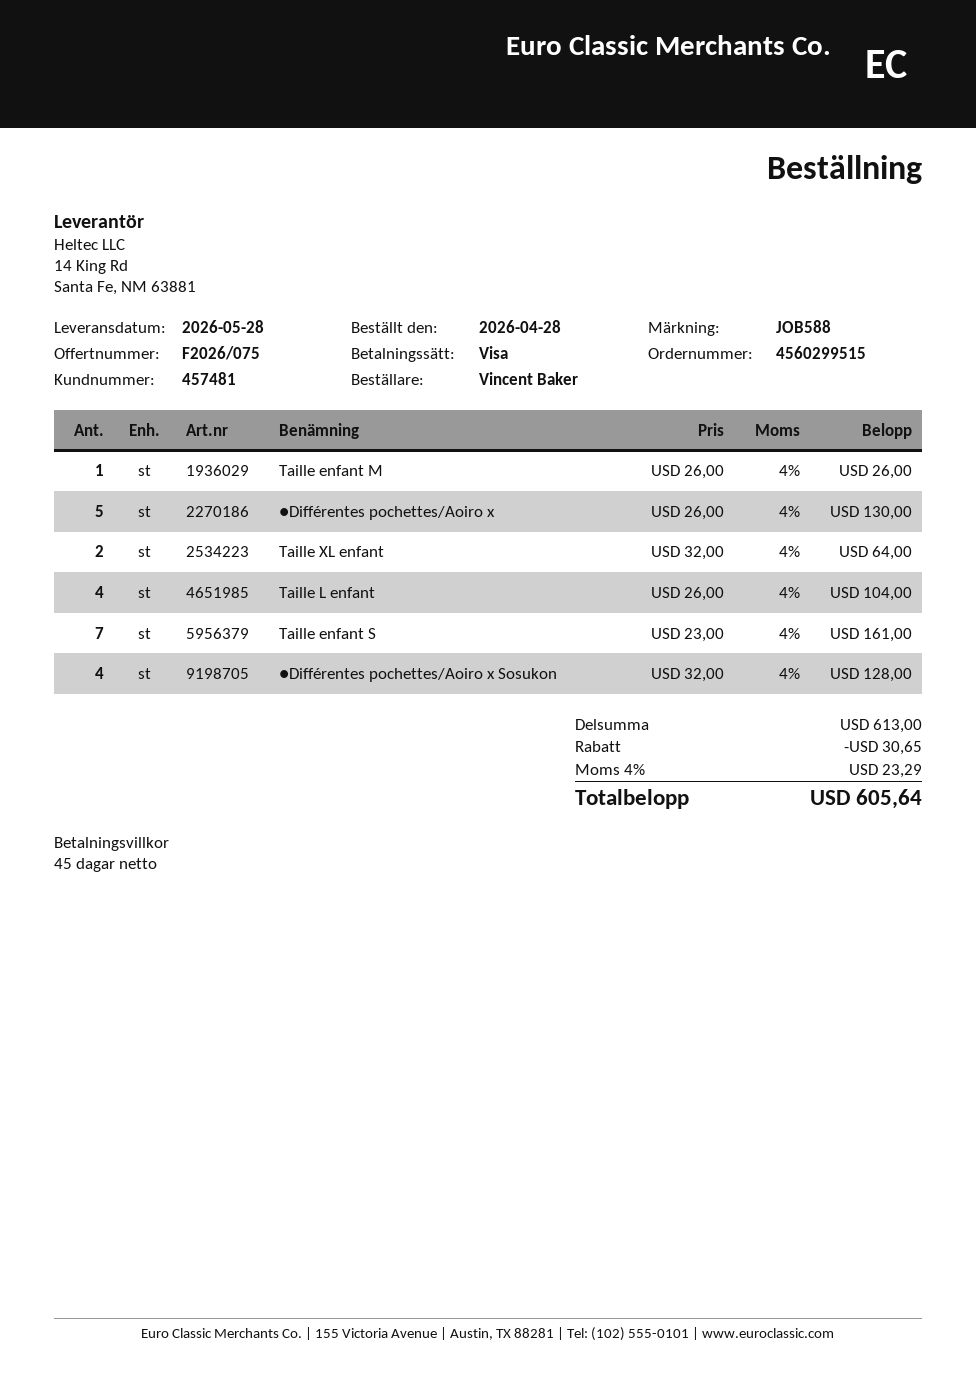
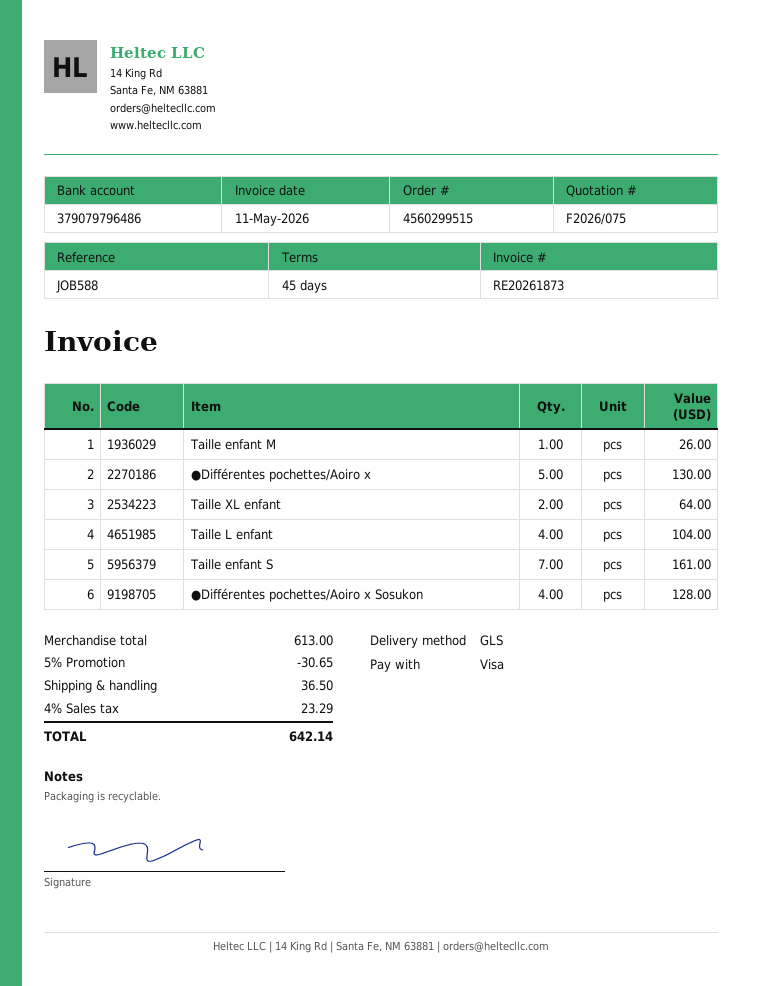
shipping: none -> 36.50
total: 605.64 -> 642.14

